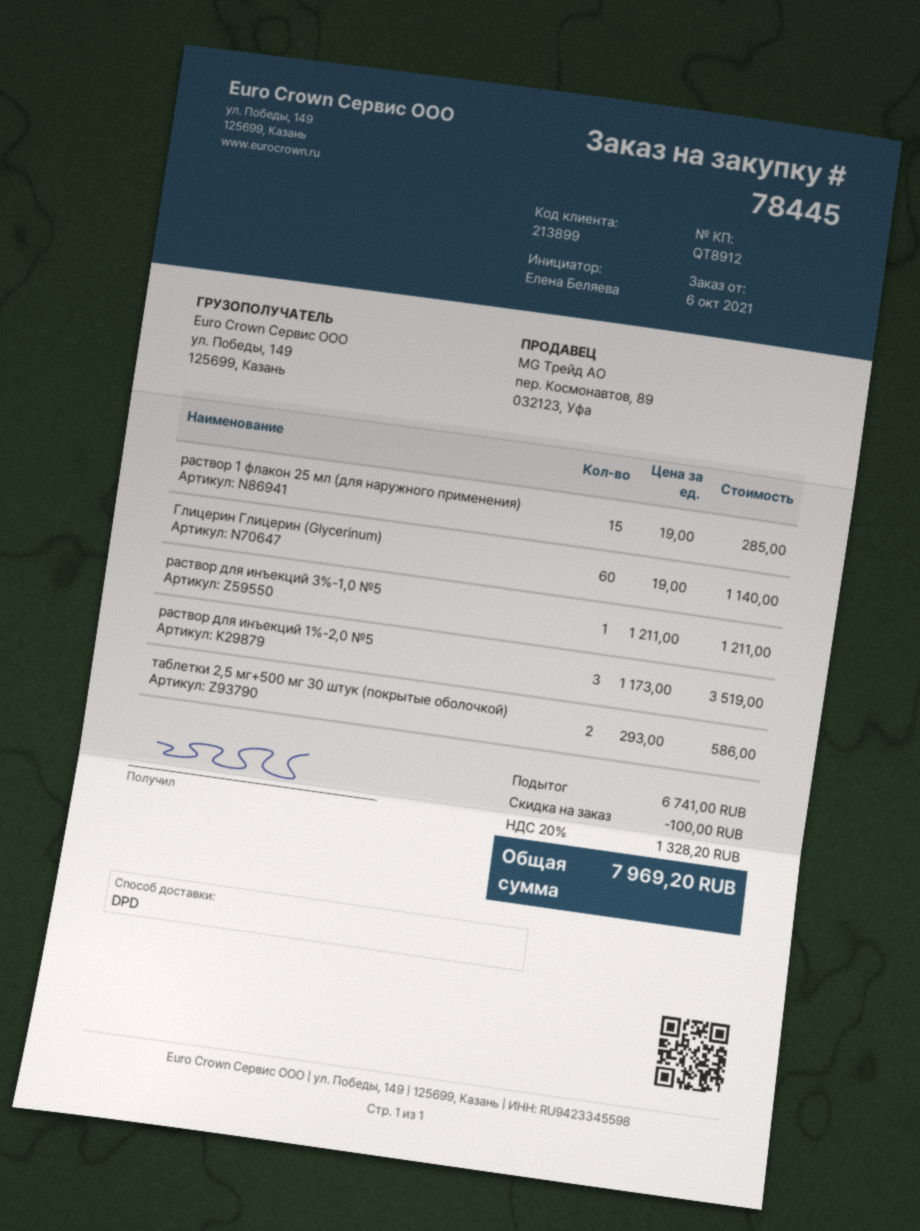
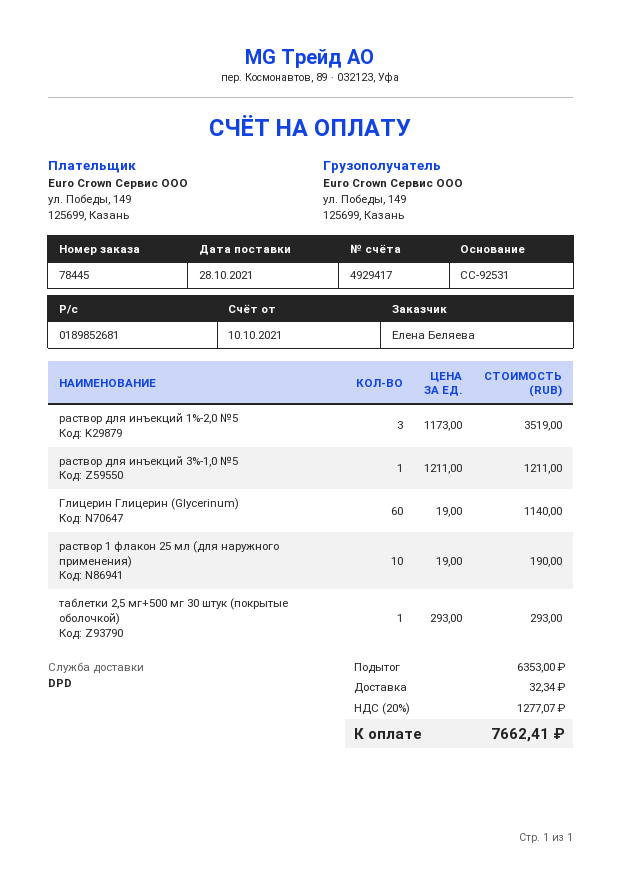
раствор 1 флакон 25 мл (для наружного применения): 15 x 19.00 = 285.00 -> 10 x 19.00 = 190.00
таблетки 2,5 мг+500 мг 30 штук (покрытые оболочкой): 2 x 293.00 = 586.00 -> 1 x 293.00 = 293.00
subtotal: 6741.00 -> 6353.00
discount: 100.00 -> none
shipping: none -> 32.34
tax: 20% = 1328.20 -> 20% = 1277.07
total: 7969.20 -> 7662.41

